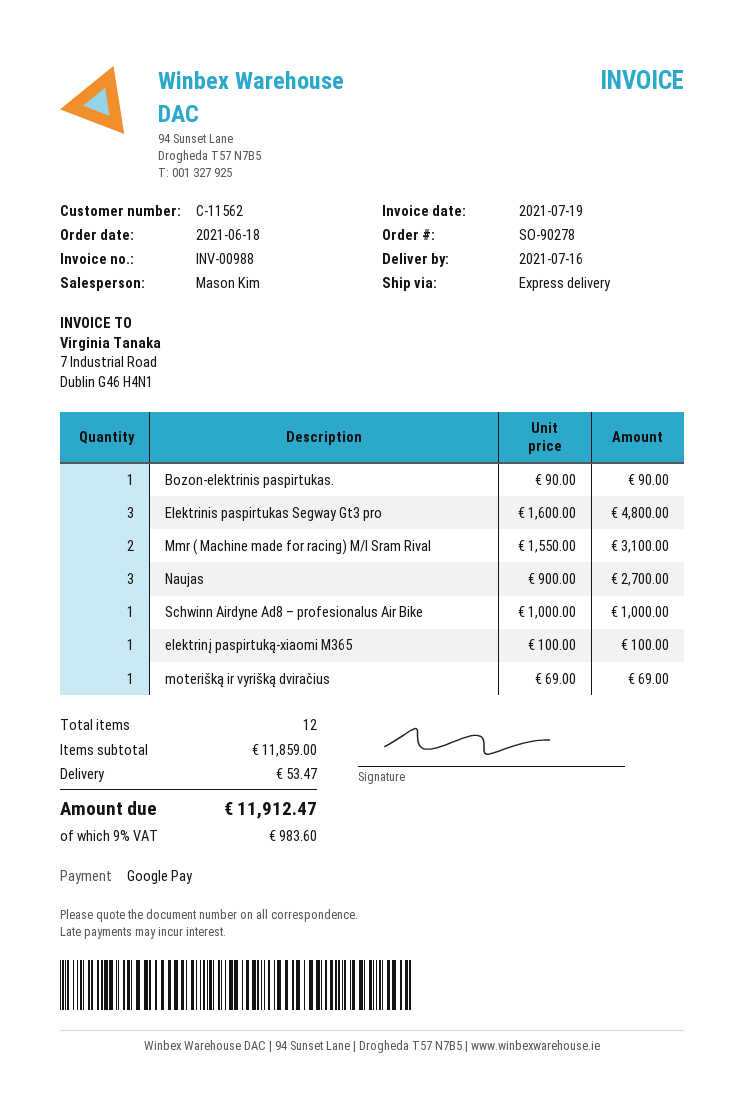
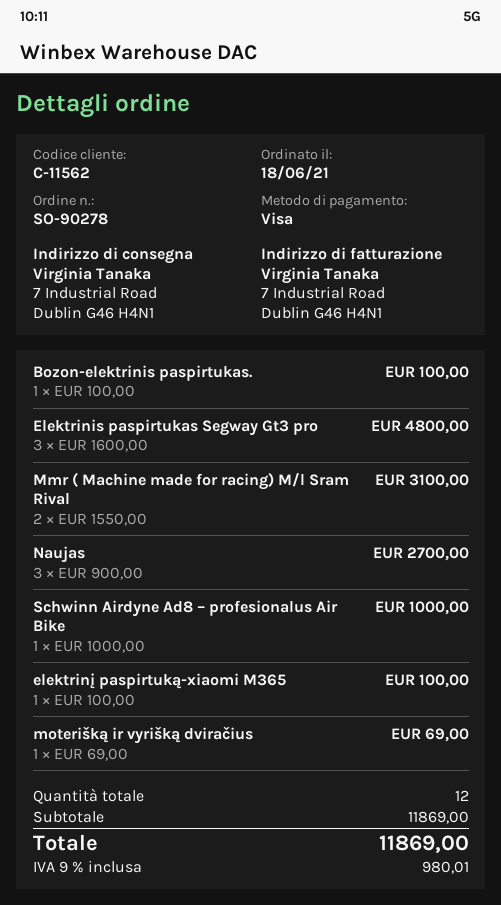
payment method: Google Pay -> Visa
Bozon-elektrinis paspirtukas.: 1 x 90.00 = 90.00 -> 1 x 100.00 = 100.00
subtotal: 11859.00 -> 11869.00
shipping: 53.47 -> none
tax: 9% = 983.60 -> 9% = 980.01
total: 11912.47 -> 11869.00

